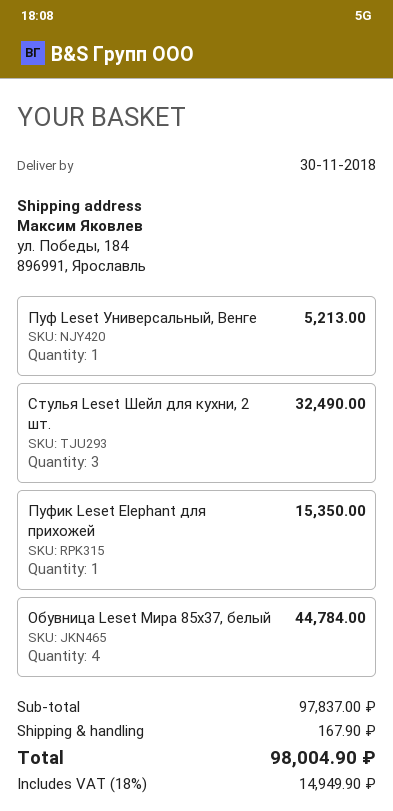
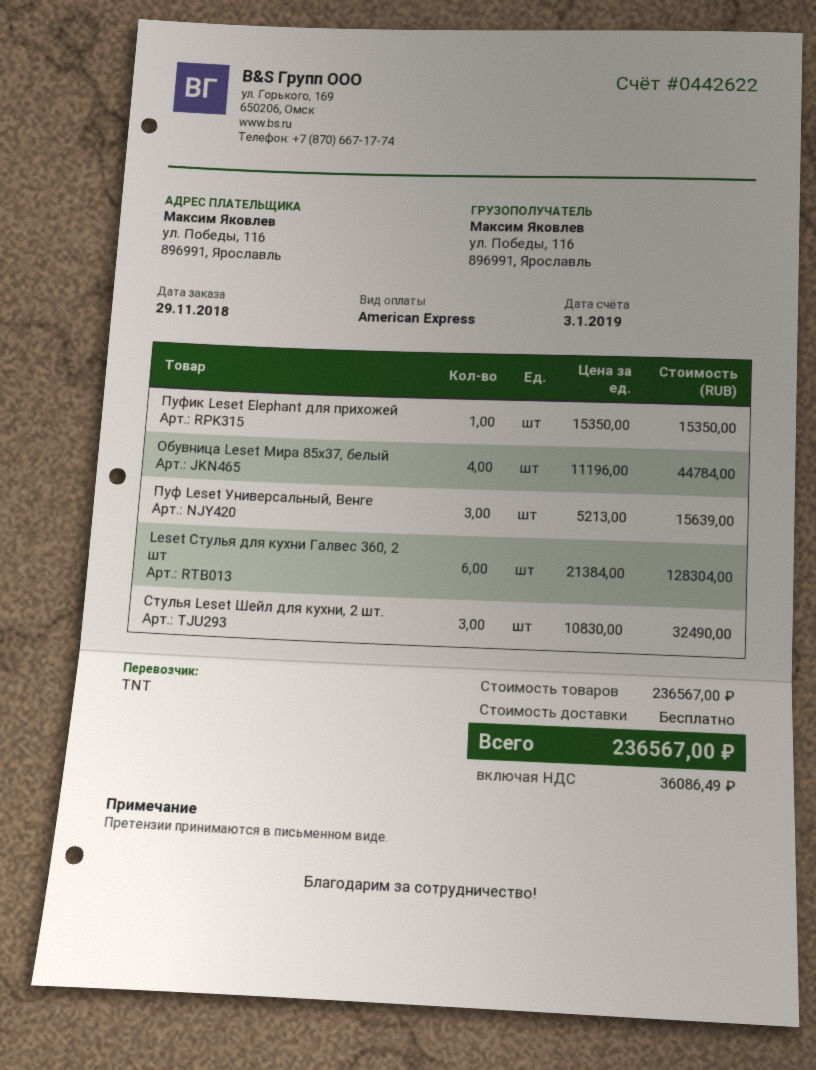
ship to: ул. Победы, 184, 896991, Ярославль -> ул. Победы, 116, 896991, Ярославль
Пуф Leset Универсальный, Венге: 1 for 5213.00 -> 3 for 15639.00
Leset Стулья для кухни Галвес 360, 2 шт: none -> 6 for 128304.00
subtotal: 97837.00 -> 236567.00
shipping: 167.90 -> 0.00
tax: 14949.90 -> 36086.49
total: 98004.90 -> 236567.00

